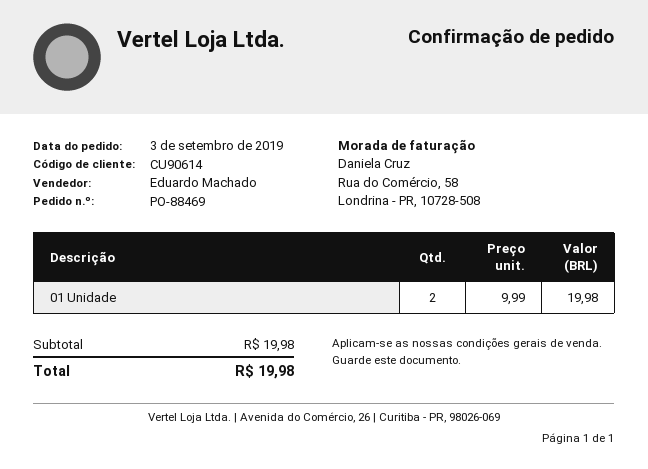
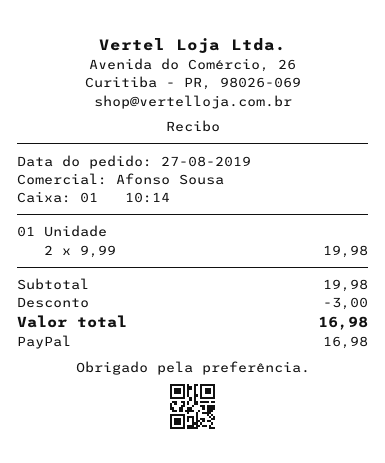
order date: 2019-09-03 -> 2019-08-27
sales rep: Eduardo Machado -> Afonso Sousa
discount: none -> 3.00
total: 19.98 -> 16.98

